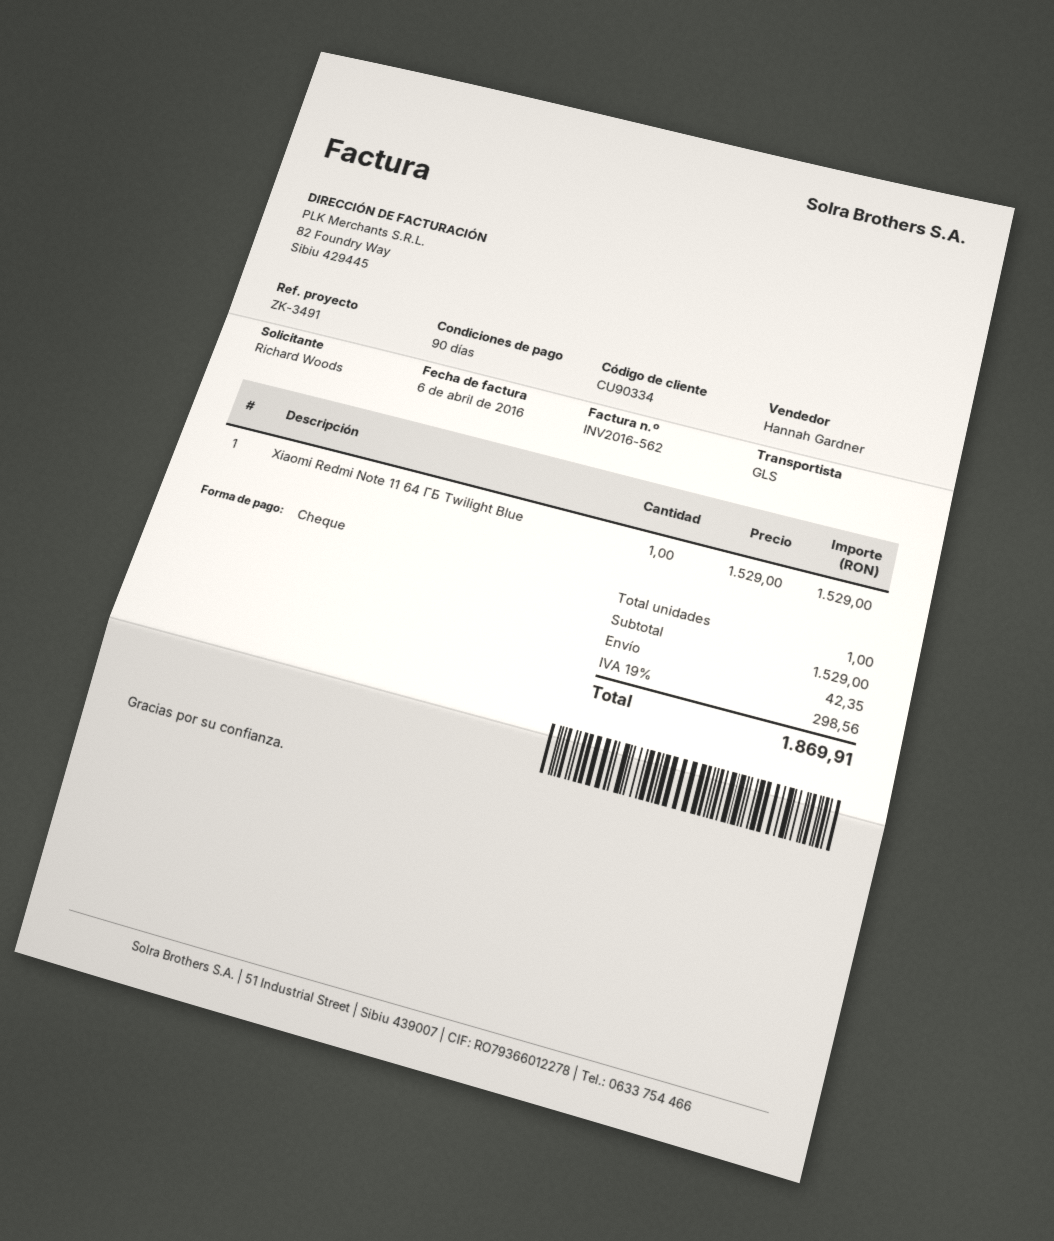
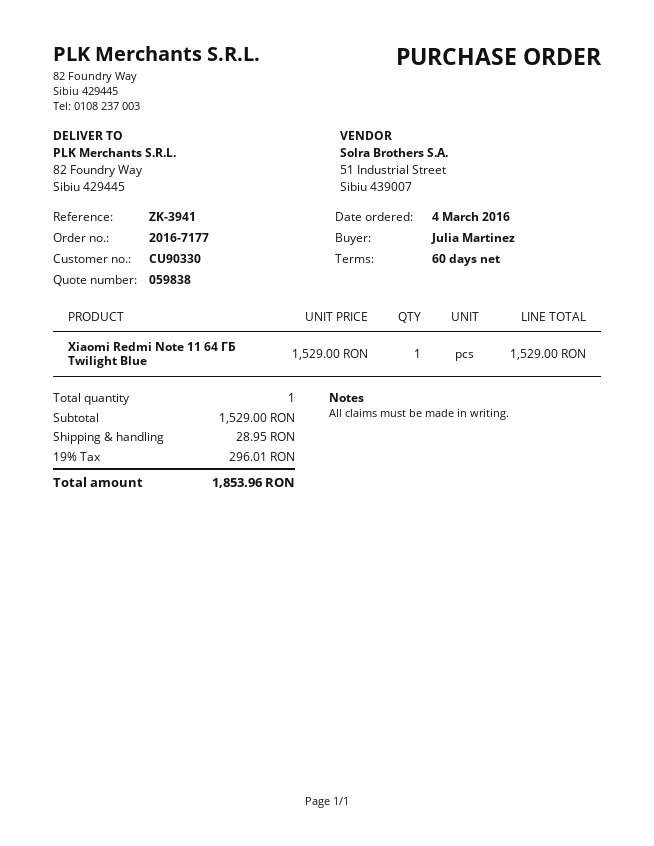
payment terms: 90 days -> 60 days
customer number: CU90334 -> CU90330
reference: ZK-3491 -> ZK-3941
ordered by: Richard Woods -> Julia Martinez
shipping: 42.35 -> 28.95
tax: 19% = 298.56 -> 19% = 296.01
total: 1869.91 -> 1853.96

